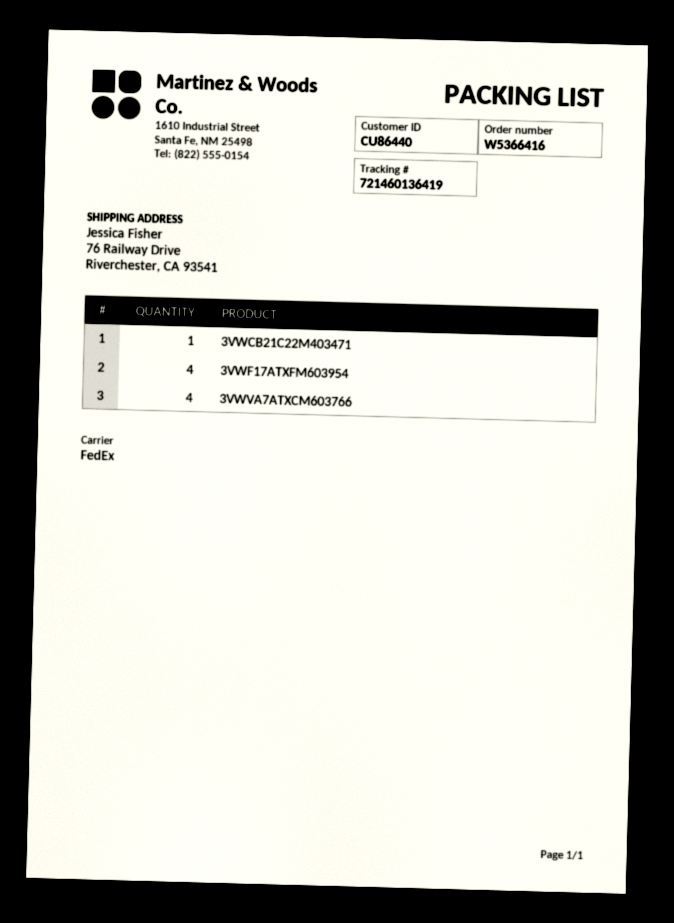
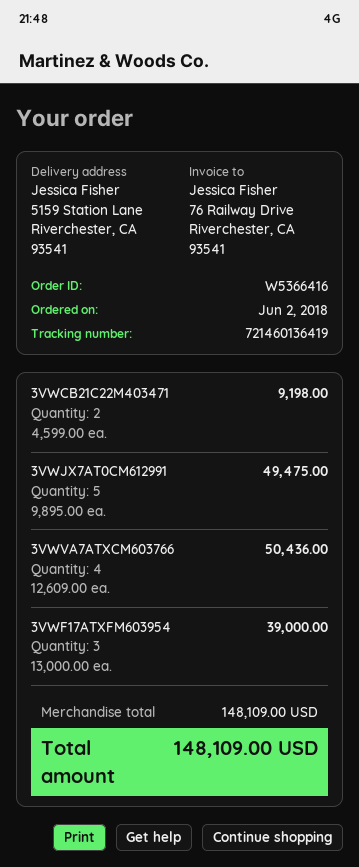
ship to: 76 Railway Drive, Riverchester, CA 93541 -> 5159 Station Lane, Riverchester, CA 93541
3VWCB21C22M403471: 1 -> 2
3VWF17ATXFM603954: 4 -> 3
3VWJX7AT0CM612991: none -> 5

